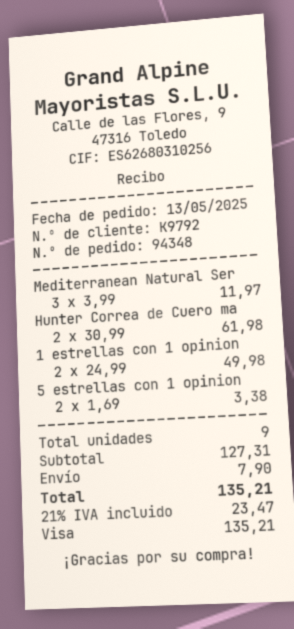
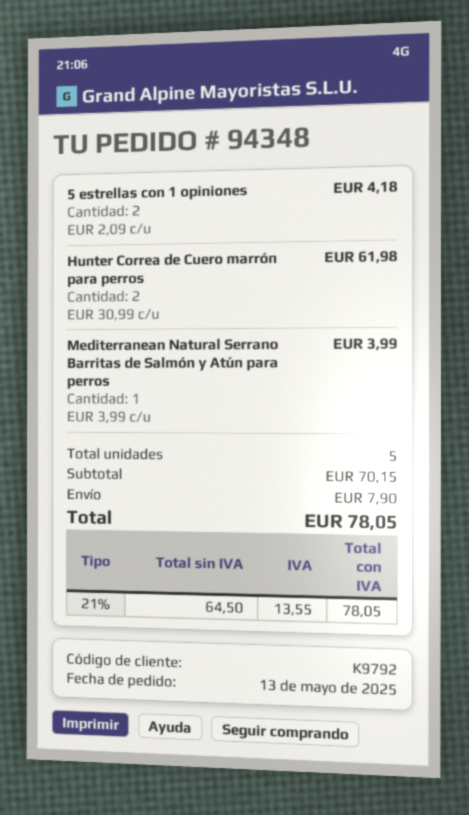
Mediterranean Natural Ser: 3 x 3.99 = 11.97 -> 1 x 3.99 = 3.99
1 estrellas con 1 opinion: 2 x 24.99 = 49.98 -> none
5 estrellas con 1 opinion: 2 x 1.69 = 3.38 -> 2 x 2.09 = 4.18
total quantity: 9 -> 5
subtotal: 127.31 -> 70.15
tax: 21% = 23.47 -> 21% = 13.55
total: 135.21 -> 78.05

